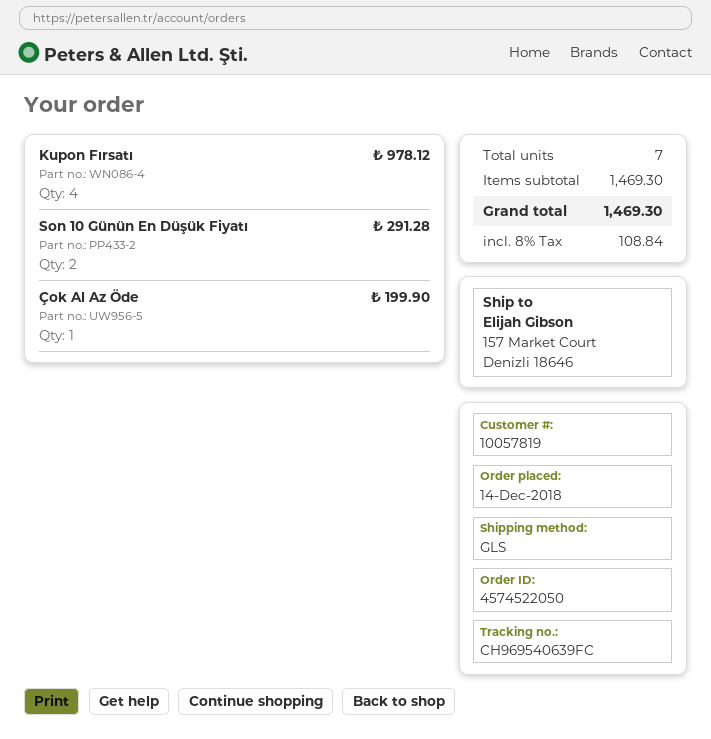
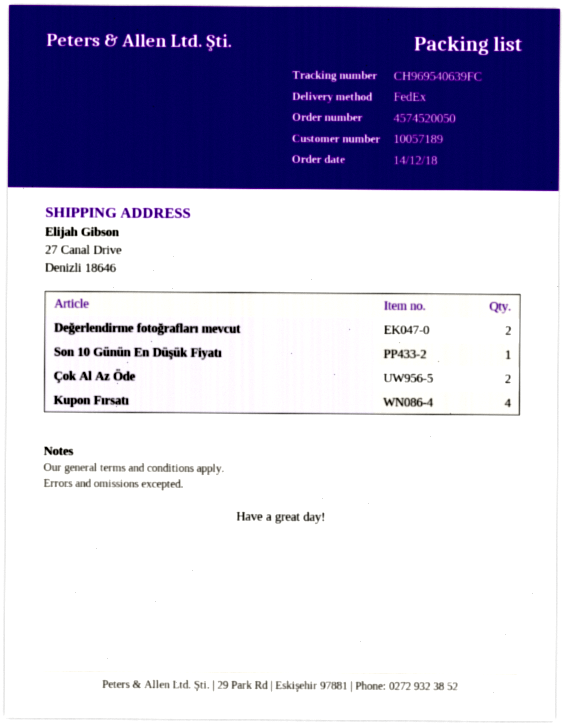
order number: 4574522050 -> 4574520050
customer number: 10057819 -> 10057189
shipping method: GLS -> FedEx
ship to: 157 Market Court, Denizli 18646 -> 27 Canal Drive, Denizli 18646
Son 10 Günün En Düşük Fiyatı: 2 -> 1
Çok Al Az Öde: 1 -> 2
Değerlendirme fotoğrafları mevcut: none -> 2

